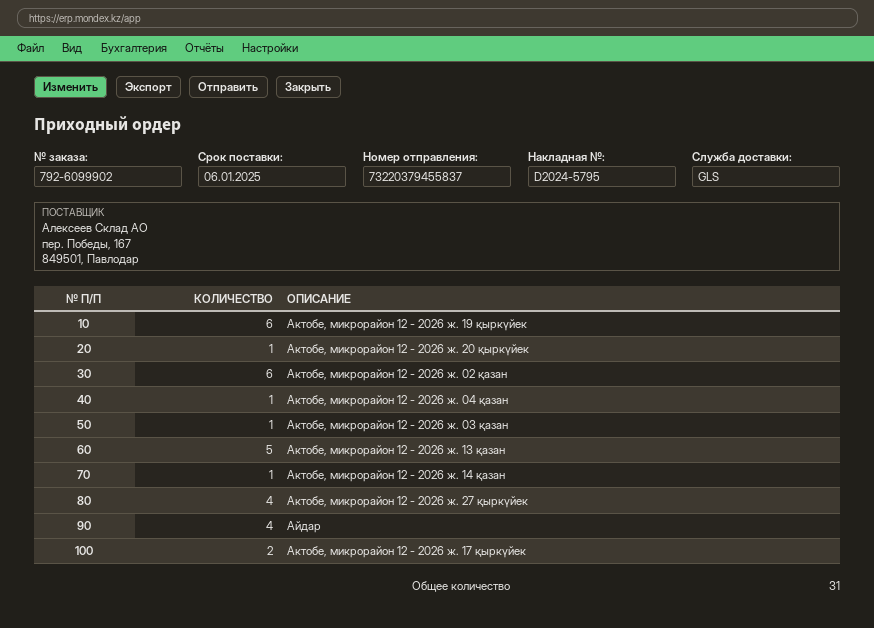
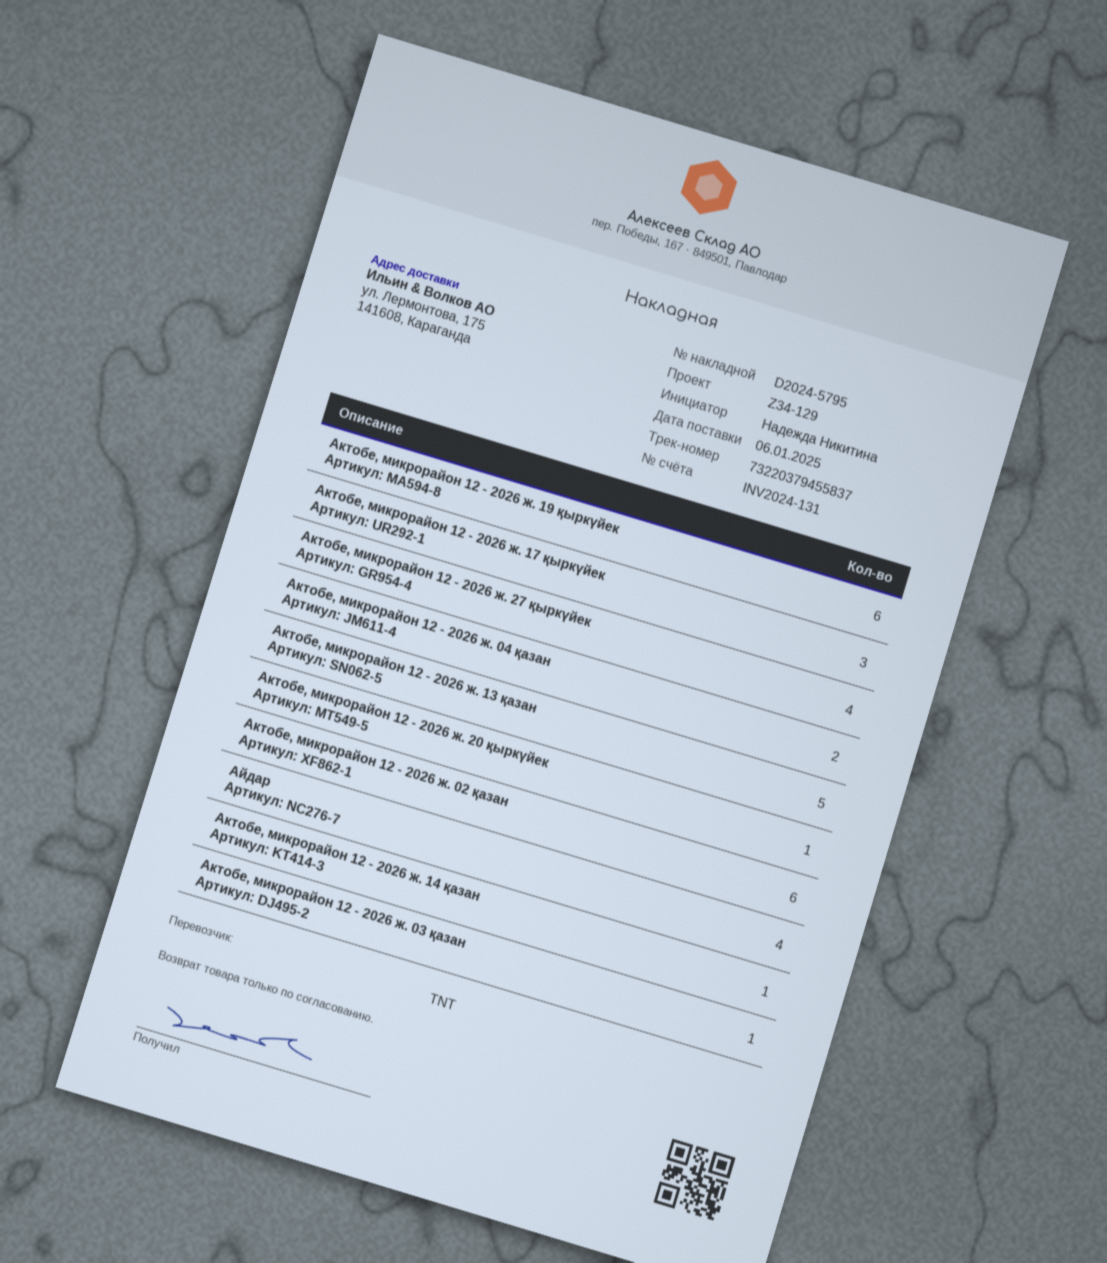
shipping method: GLS -> TNT
Актобе, микрорайон 12 - 2026 ж. 04 қазан: 1 -> 2
Актобе, микрорайон 12 - 2026 ж. 17 қыркүйек: 2 -> 3

